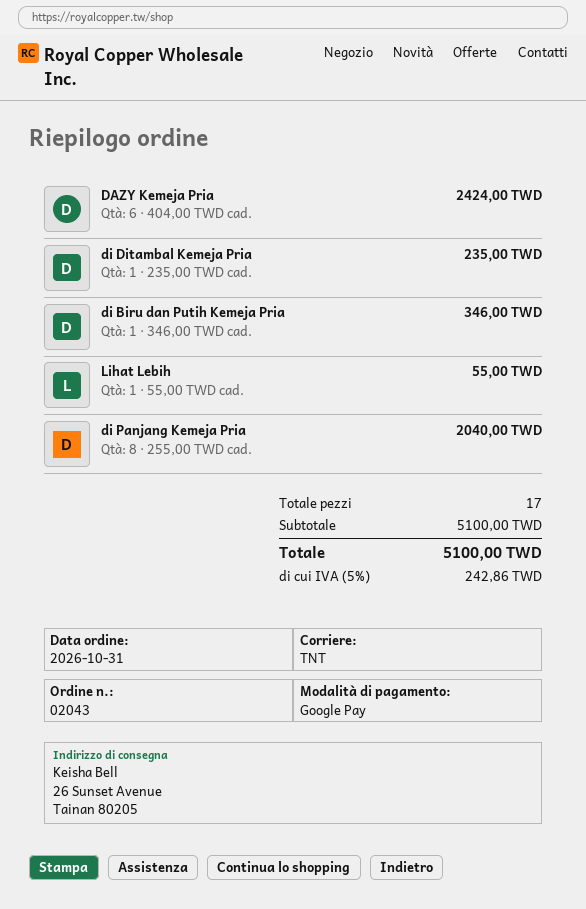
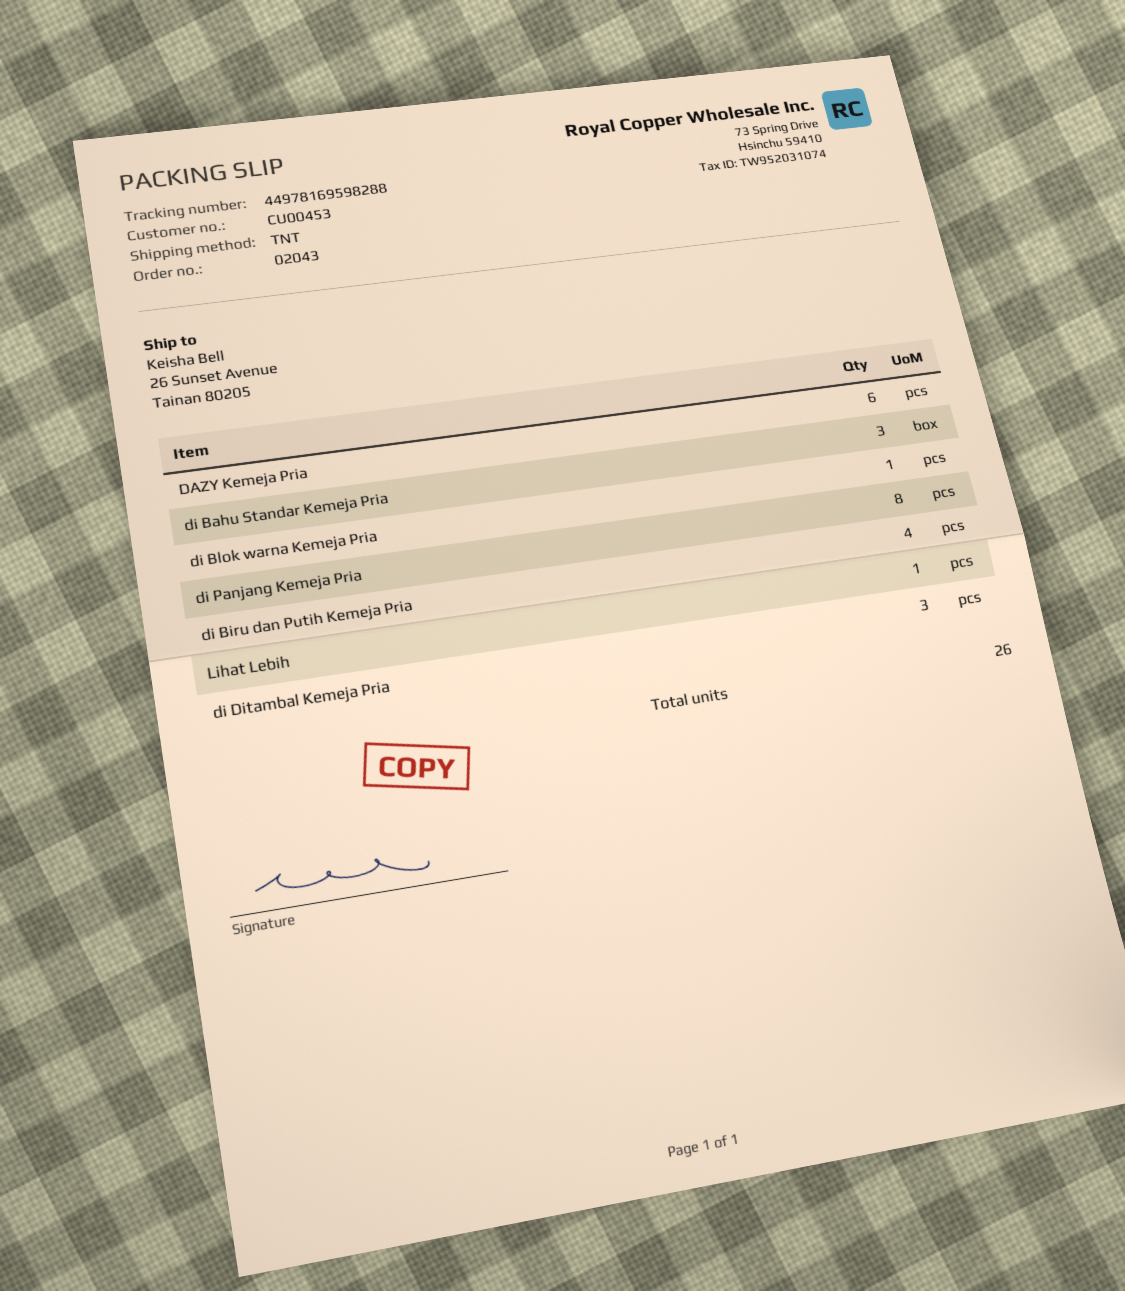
di Ditambal Kemeja Pria: 1 -> 3
di Biru dan Putih Kemeja Pria: 1 -> 4
di Bahu Standar Kemeja Pria: none -> 3
di Blok warna Kemeja Pria: none -> 1
total quantity: 17 -> 26

